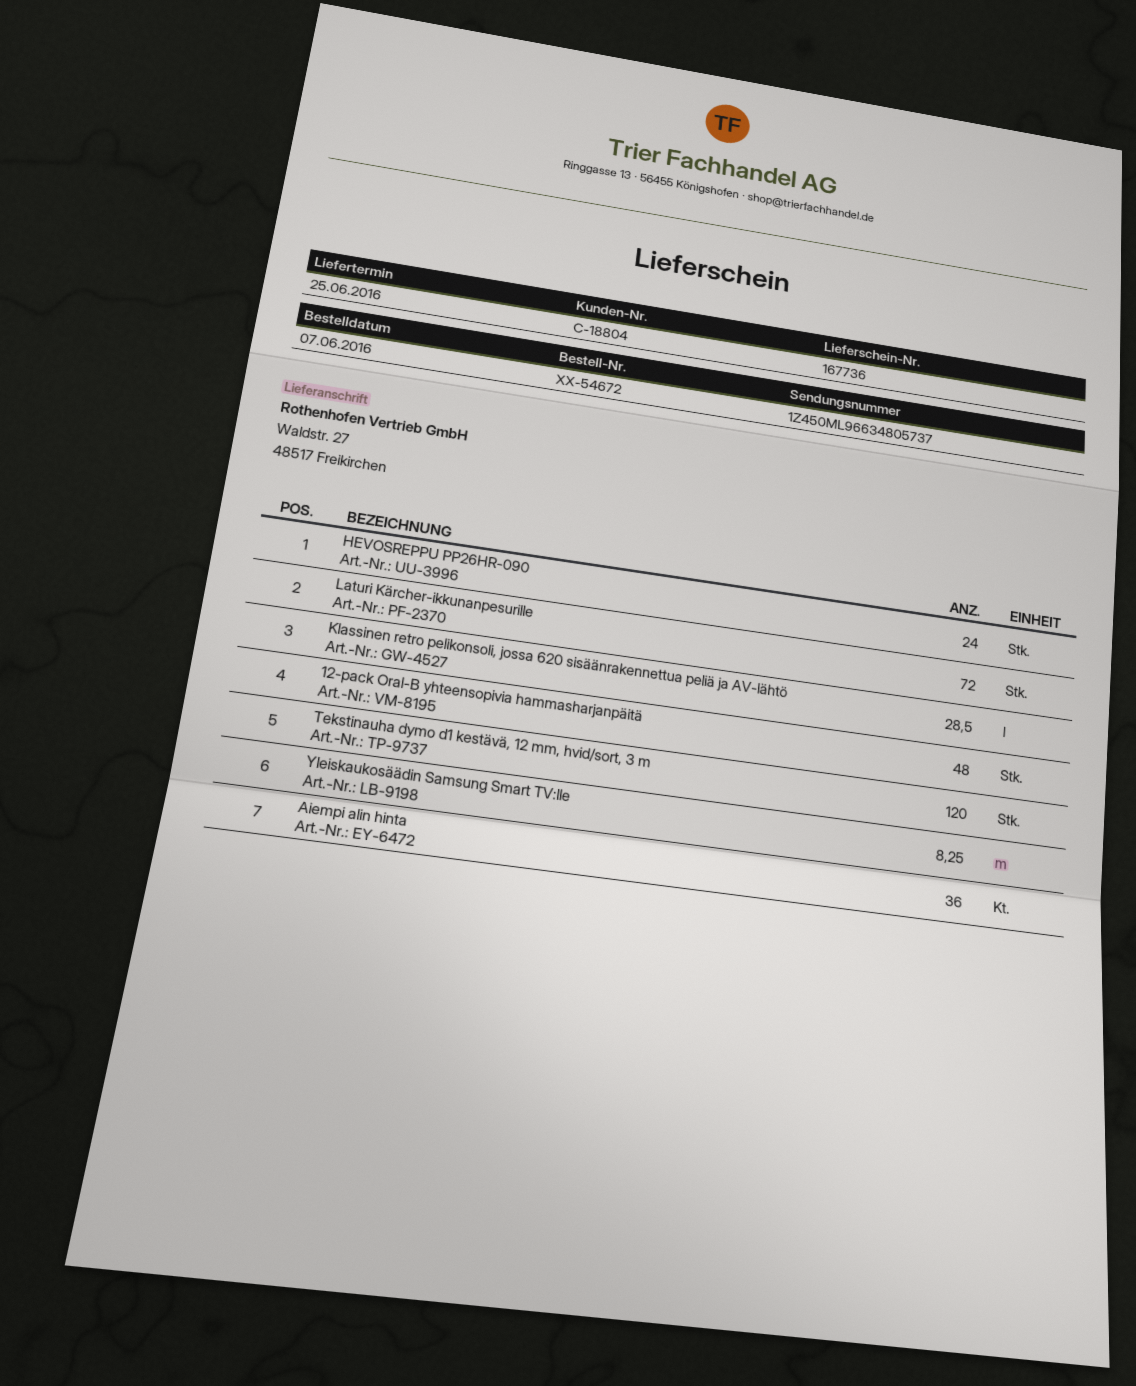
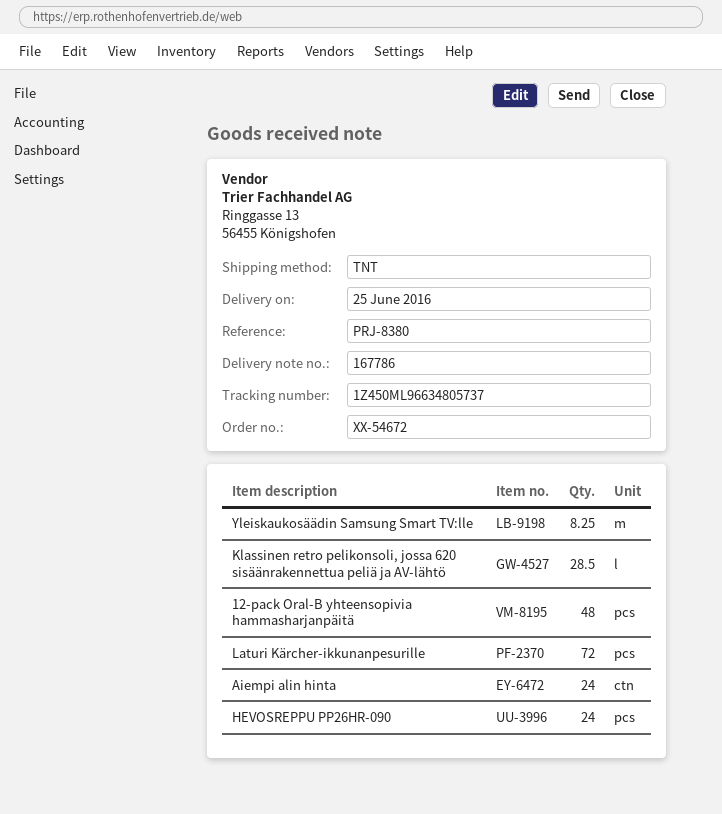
delivery note number: 167736 -> 167786
Tekstinauha dymo d1 kestävä, 12 mm, hvid/sort, 3 m: 120 -> none
Aiempi alin hinta: 36 -> 24

